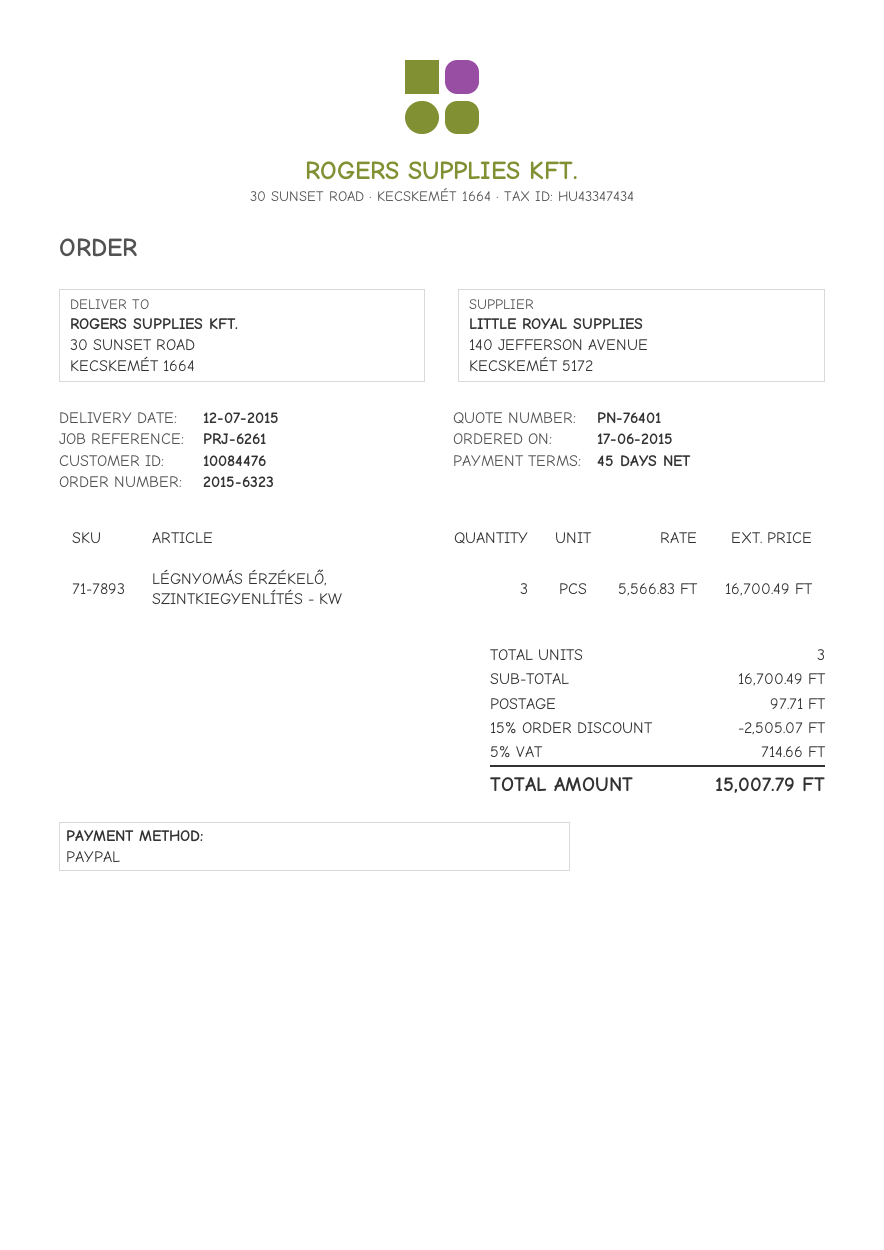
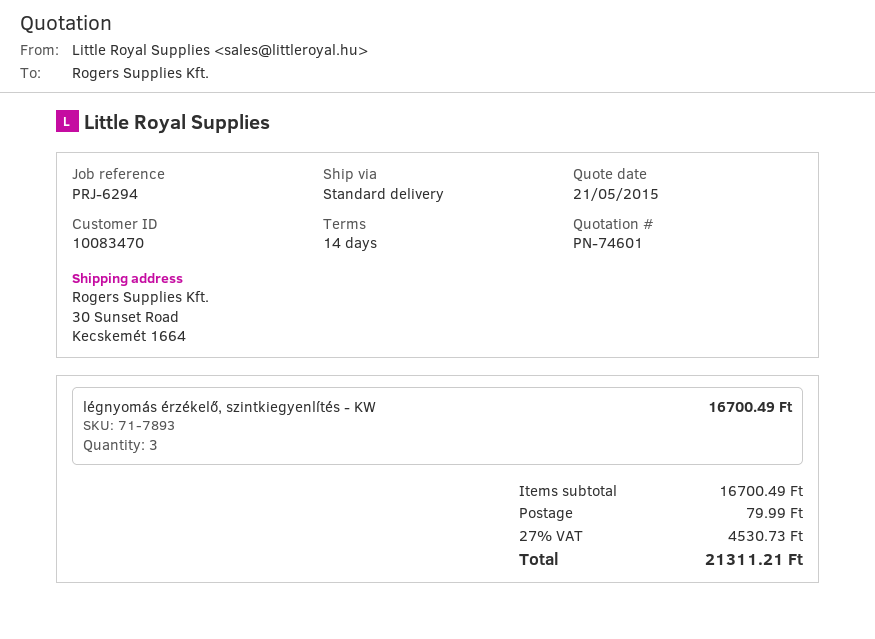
quote number: PN-76401 -> PN-74601
payment terms: 45 days -> 14 days
customer number: 10084476 -> 10083470
reference: PRJ-6261 -> PRJ-6294
discount: 15% = 2505.07 -> none
shipping: 97.71 -> 79.99
tax: 5% = 714.66 -> 27% = 4530.73
total: 15007.79 -> 21311.21

